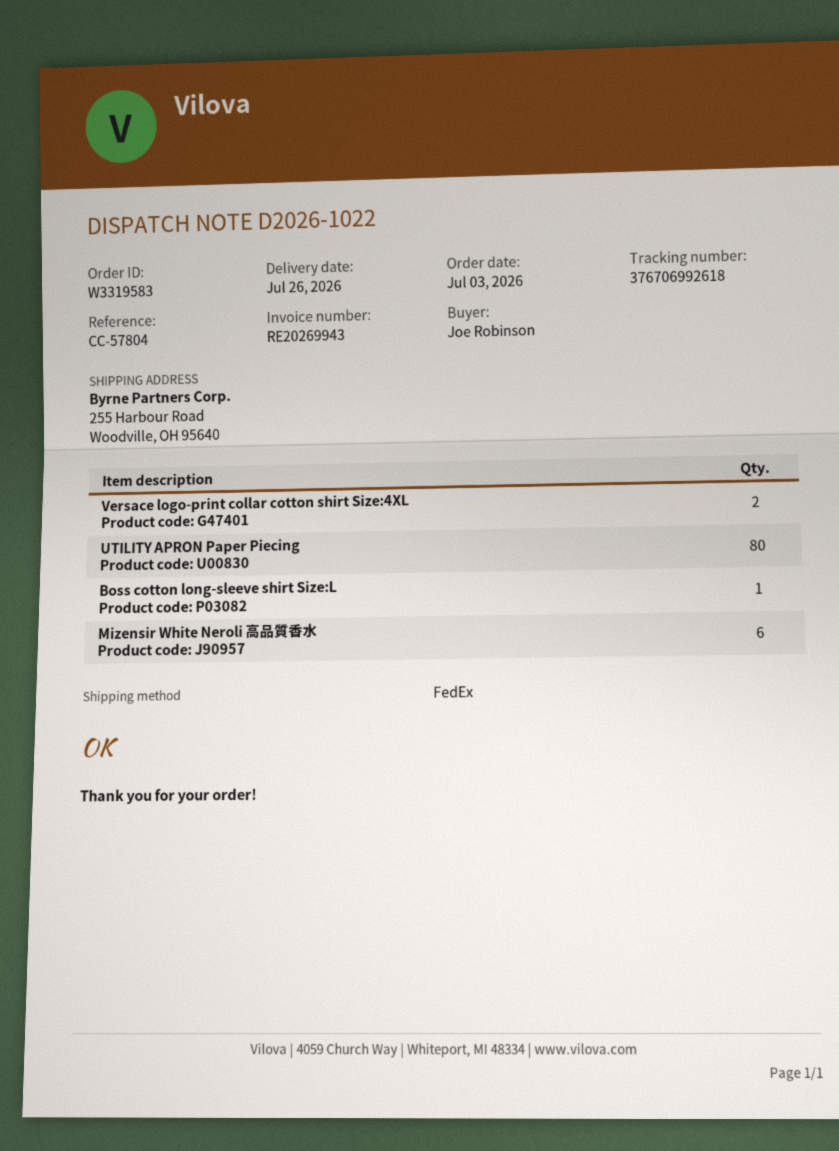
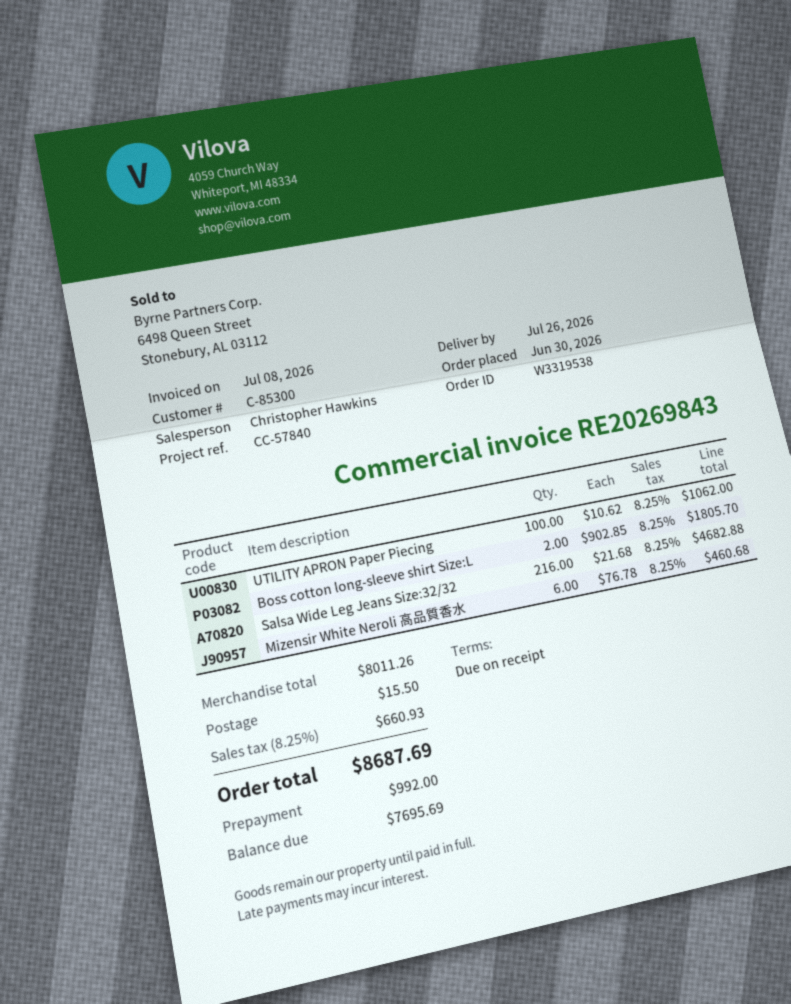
order number: W3319583 -> W3319538
order date: 2026-07-03 -> 2026-06-30
invoice number: RE20269943 -> RE20269843
reference: CC-57804 -> CC-57840
Versace logo-print collar cotton shirt Size:4XL: 2 -> none
UTILITY APRON Paper Piecing: 80 -> 100
Boss cotton long-sleeve shirt Size:L: 1 -> 2
Salsa Wide Leg Jeans Size:32/32: none -> 216

